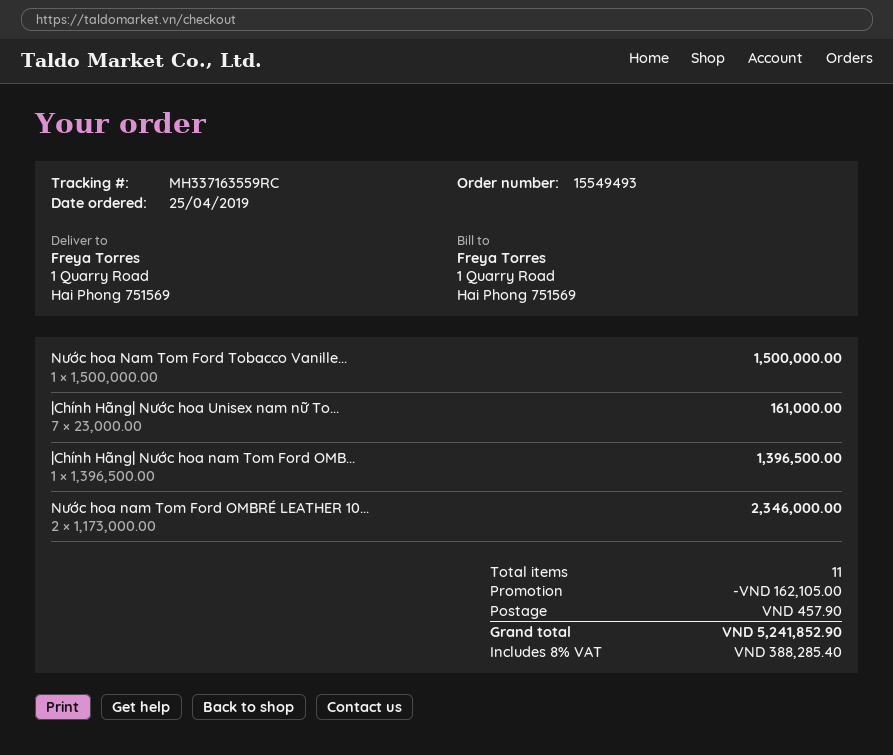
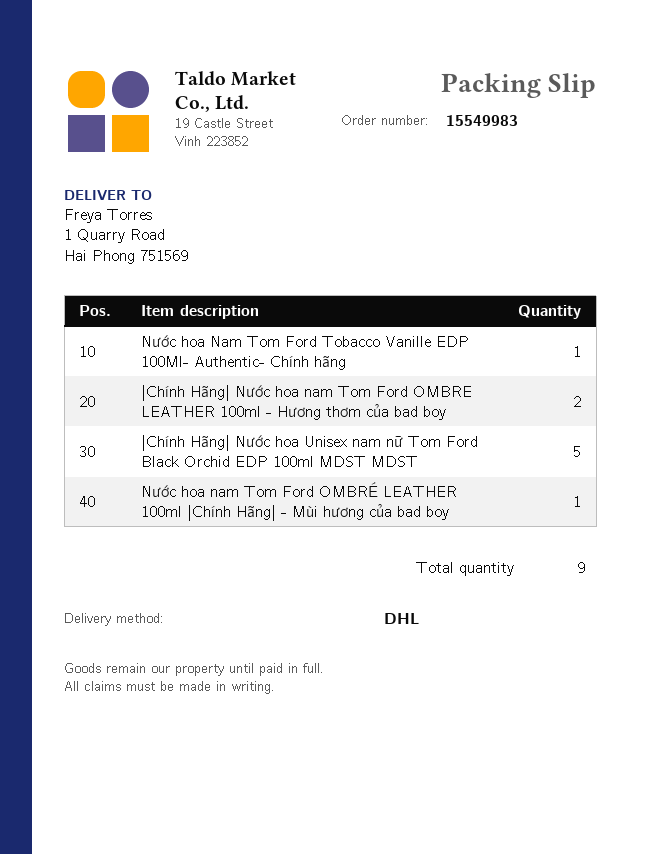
order number: 15549493 -> 15549983
|Chính Hãng| Nước hoa Unisex nam nữ To...: 7 -> 5
|Chính Hãng| Nước hoa nam Tom Ford OMB...: 1 -> 2
Nước hoa nam Tom Ford OMBRÉ LEATHER 10...: 2 -> 1
total quantity: 11 -> 9

